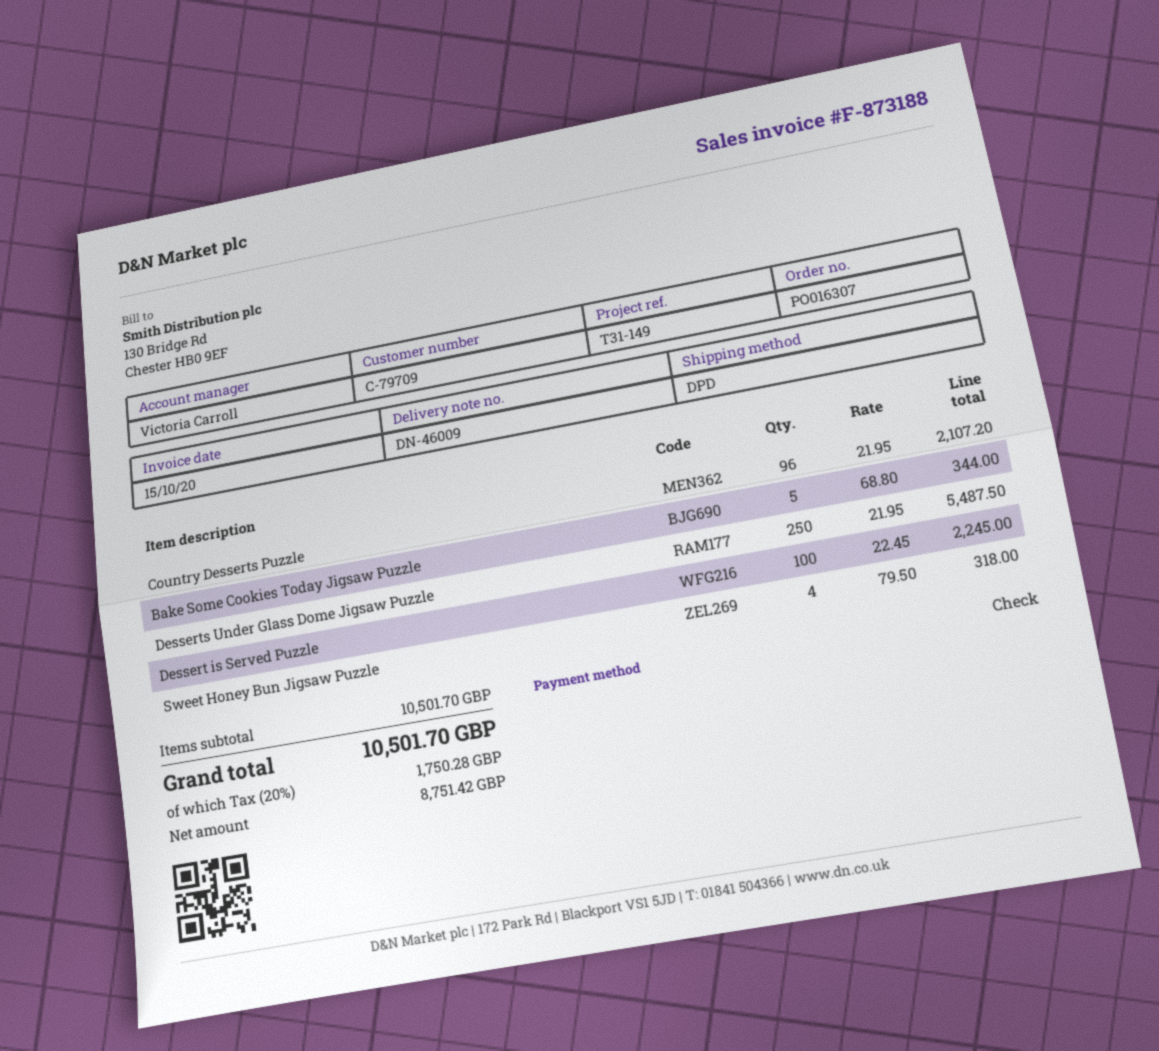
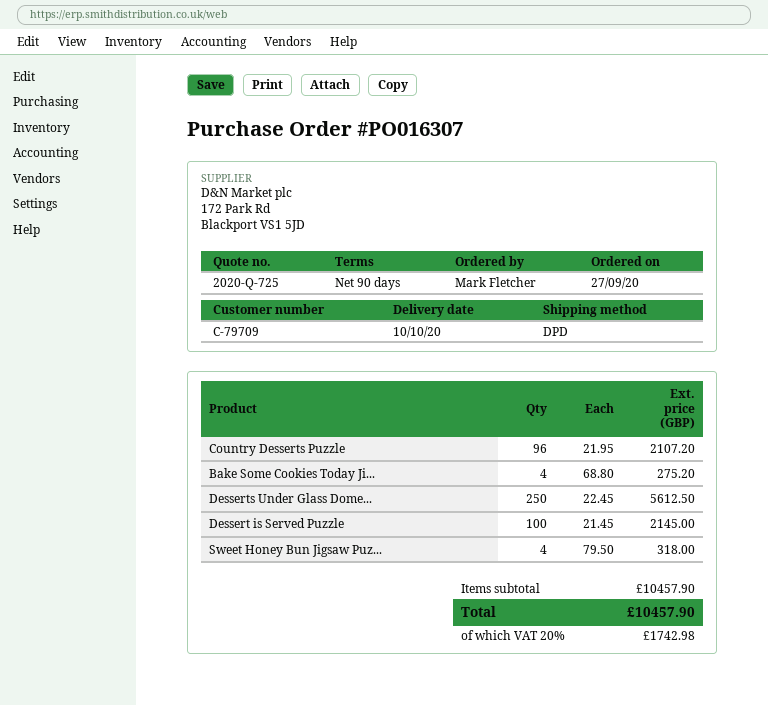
Bake Some Cookies Today Jigsaw Puzzle: 5 x 68.80 = 344.00 -> 4 x 68.80 = 275.20
Desserts Under Glass Dome Jigsaw Puzzle: 250 x 21.95 = 5487.50 -> 250 x 22.45 = 5612.50
Dessert is Served Puzzle: 100 x 22.45 = 2245.00 -> 100 x 21.45 = 2145.00
subtotal: 10501.70 -> 10457.90
tax: 20% = 1750.28 -> 20% = 1742.98
total: 10501.70 -> 10457.90

